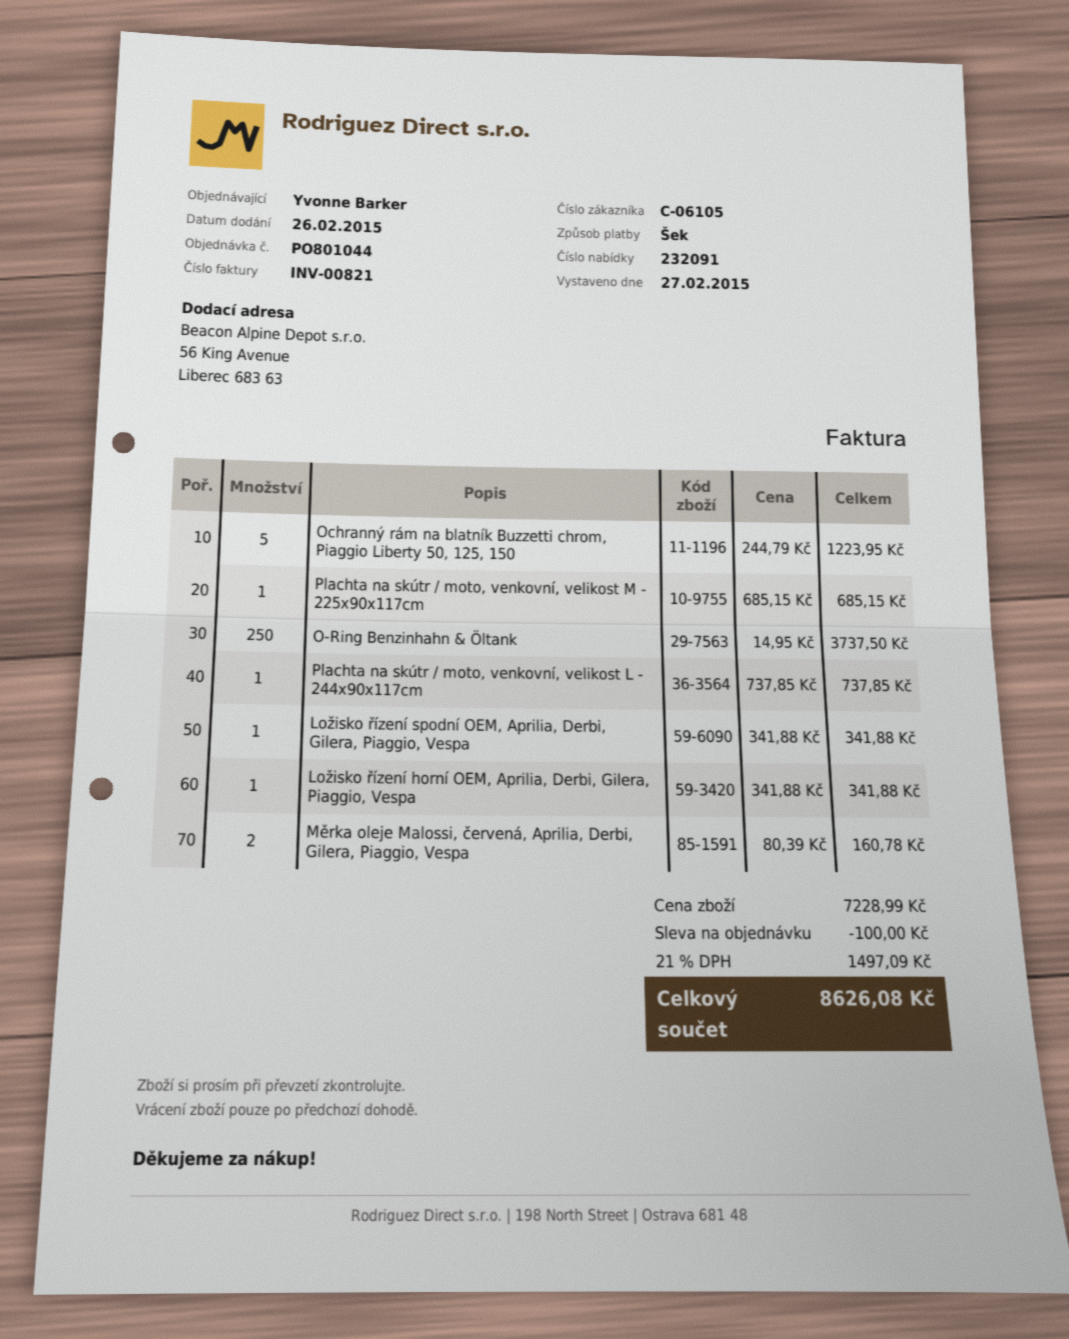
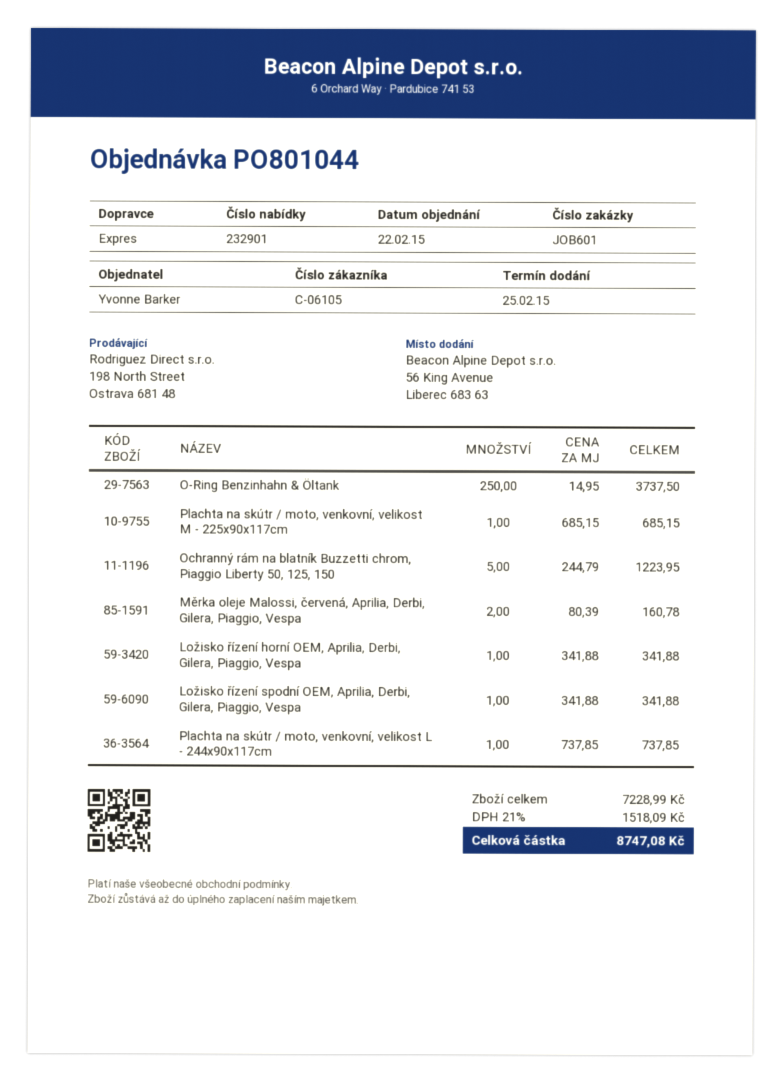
quote number: 232091 -> 232901
delivery date: 2015-02-26 -> 2015-02-25
discount: 100.00 -> none
tax: 21% = 1497.09 -> 21% = 1518.09
total: 8626.08 -> 8747.08

